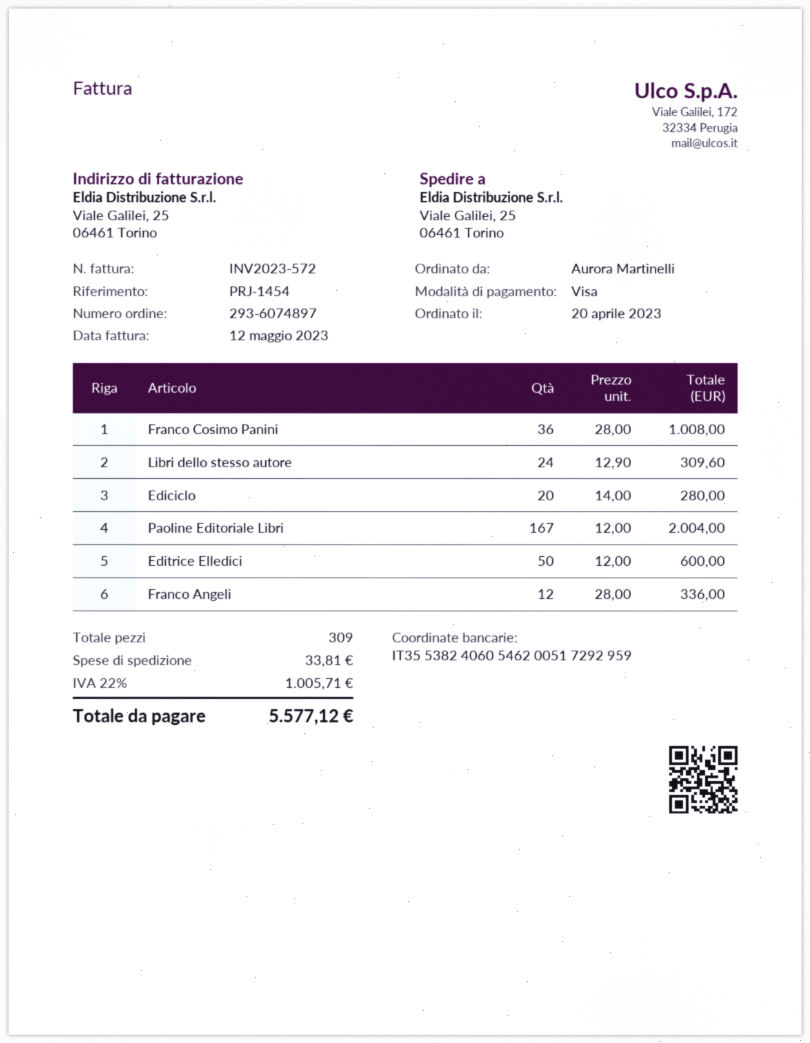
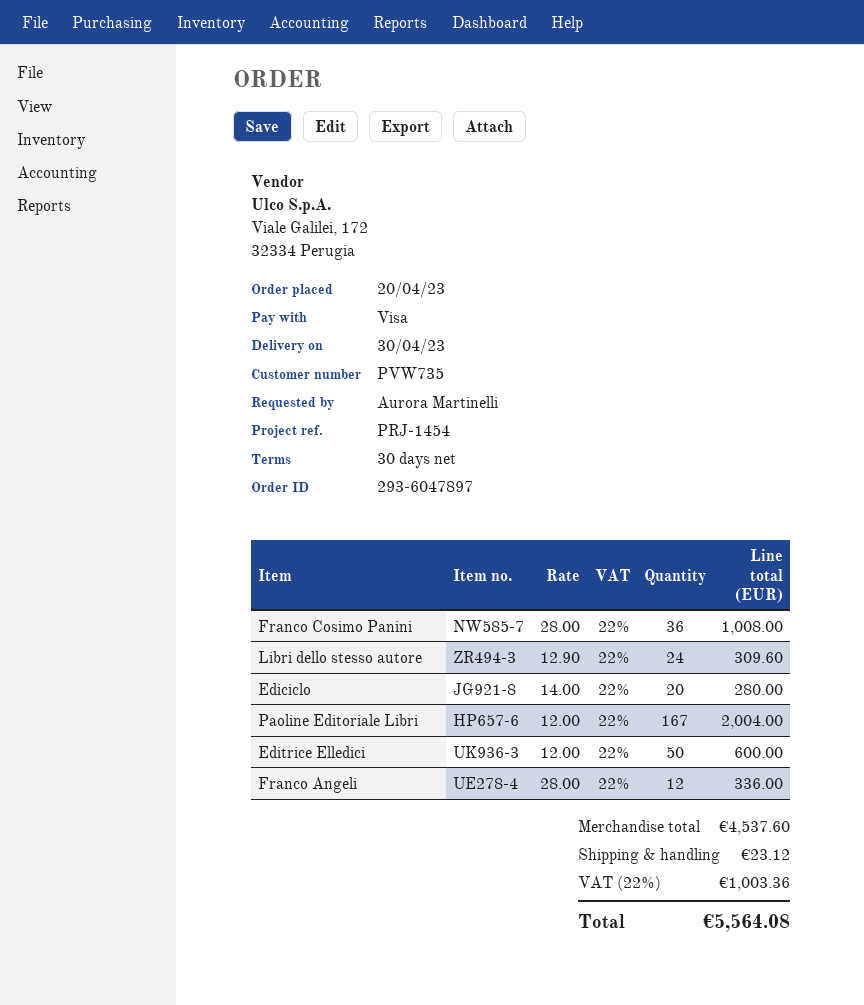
order number: 293-6074897 -> 293-6047897
shipping: 33.81 -> 23.12
tax: 22% = 1005.71 -> 22% = 1003.36
total: 5577.12 -> 5564.08

